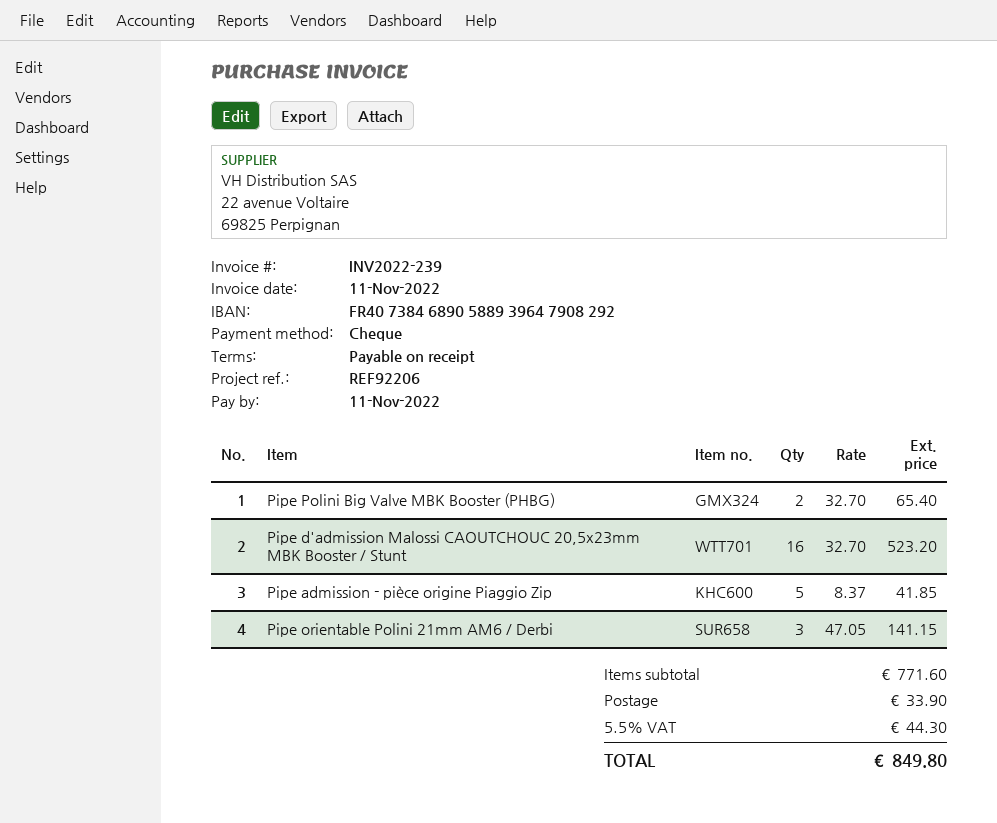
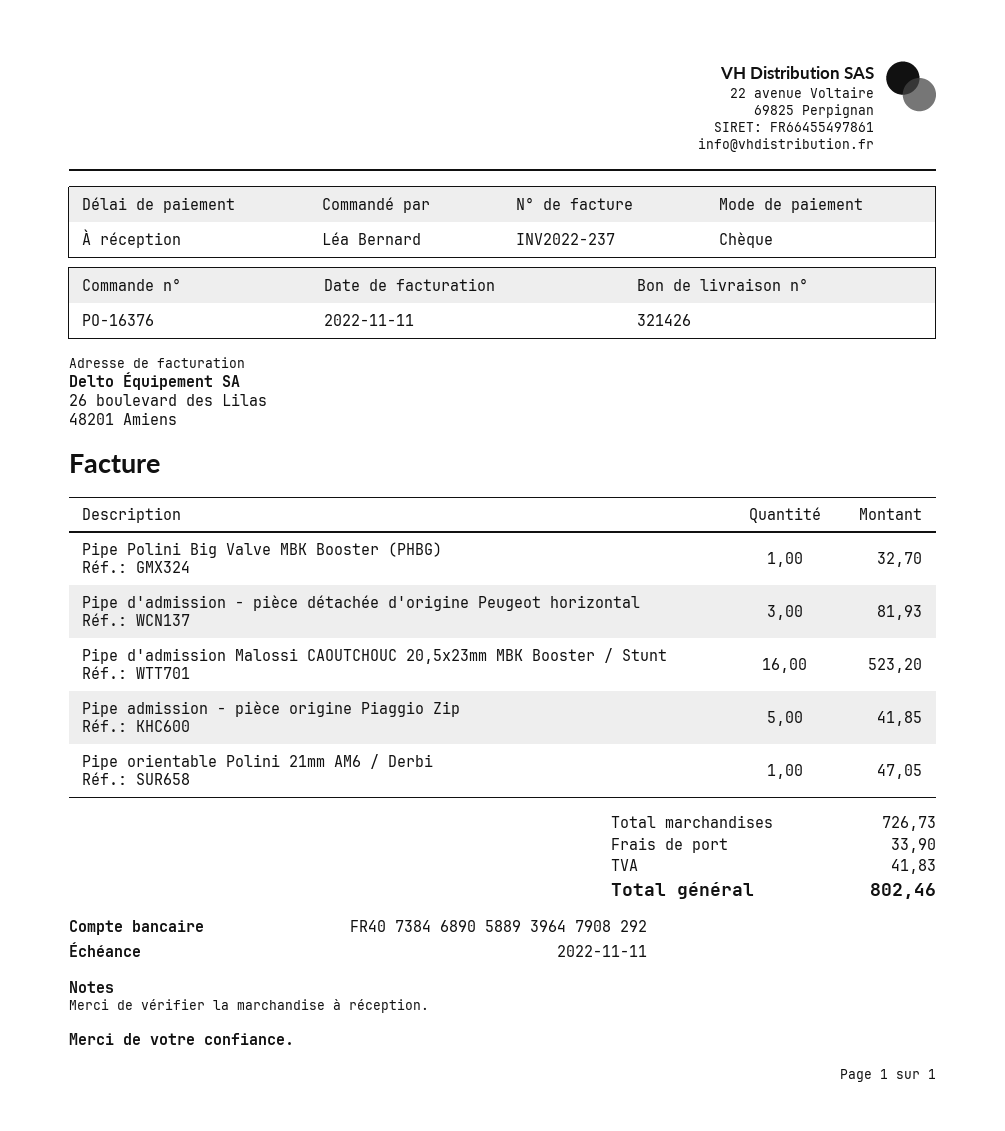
invoice number: INV2022-239 -> INV2022-237
Pipe Polini Big Valve MBK Booster (PHBG): 2 for 65.40 -> 1 for 32.70
Pipe orientable Polini 21mm AM6 / Derbi: 3 for 141.15 -> 1 for 47.05
Pipe d'admission - pièce détachée d'origine Peugeot horizontal: none -> 3 for 81.93
subtotal: 771.60 -> 726.73
tax: 44.30 -> 41.83
total: 849.80 -> 802.46

